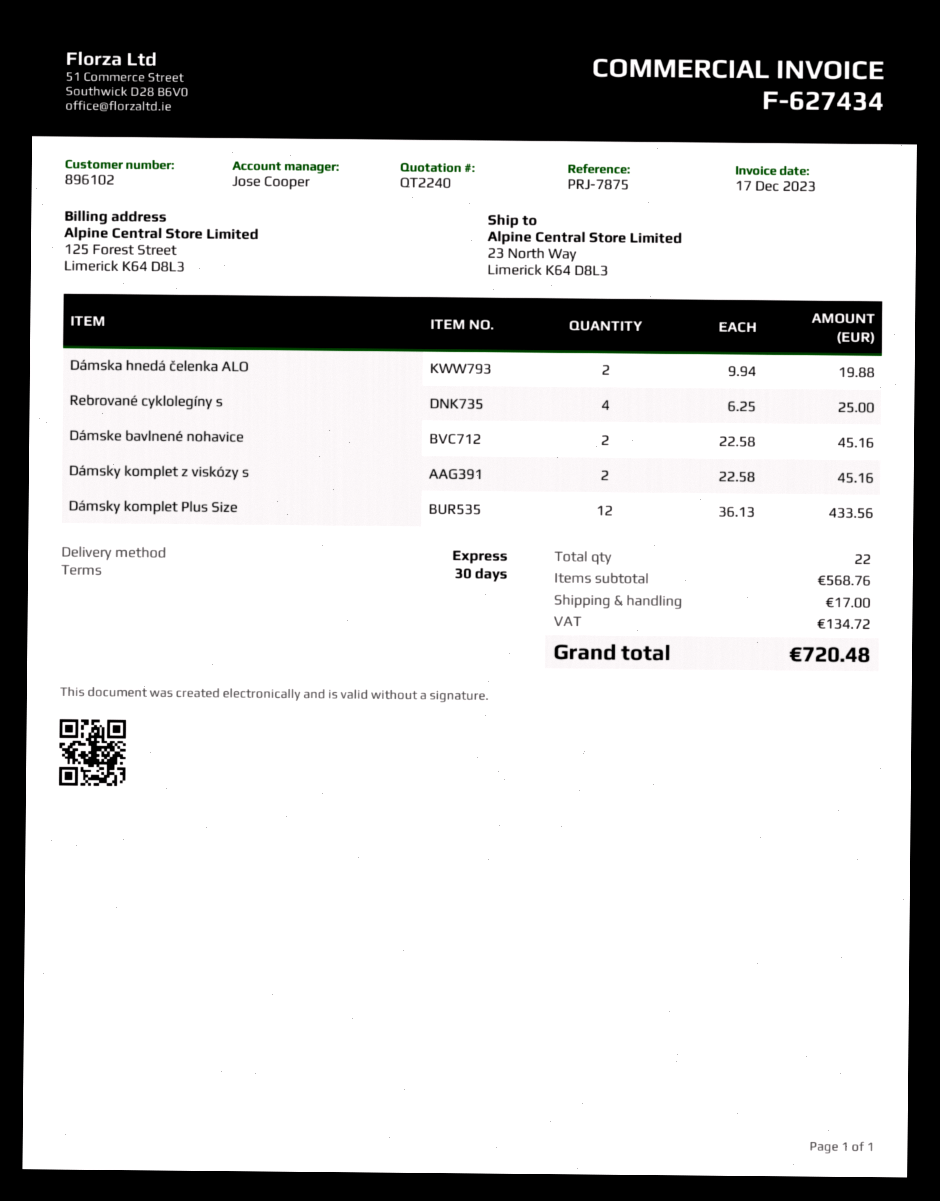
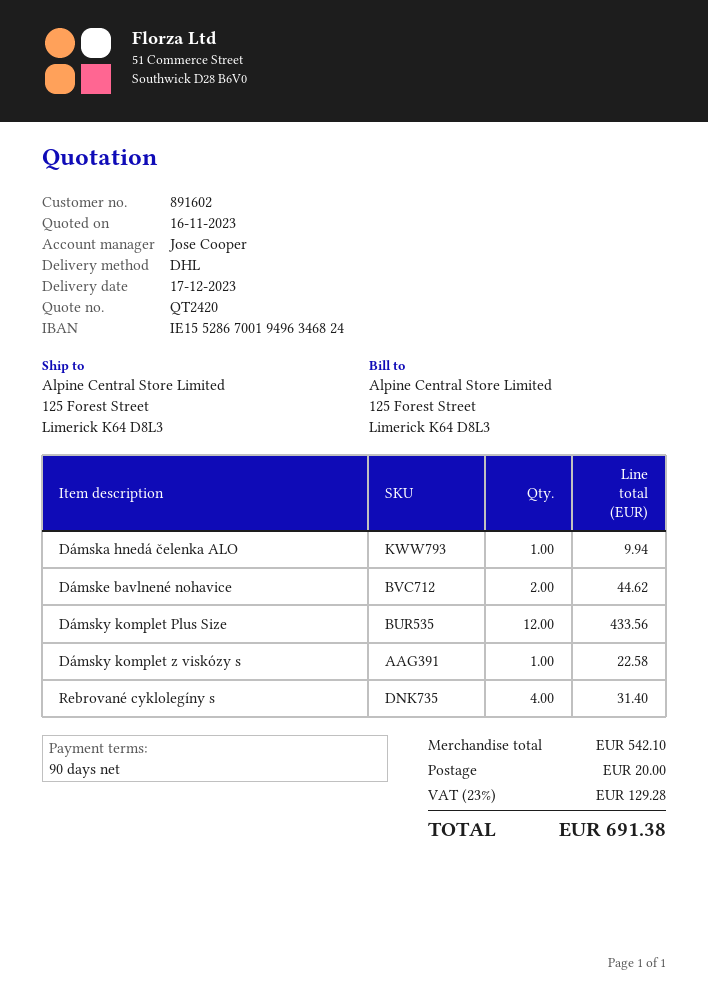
quote number: QT2240 -> QT2420
payment terms: 30 days -> 90 days
customer number: 896102 -> 891602
shipping method: express -> DHL
ship to: 23 North Way, Limerick K64 D8L3 -> 125 Forest Street, Limerick K64 D8L3
Dámska hnedá čelenka ALO: 2 for 19.88 -> 1 for 9.94
Rebrované cyklolegíny s: 4 for 25.00 -> 4 for 31.40
Dámske bavlnené nohavice: 2 for 45.16 -> 2 for 44.62
Dámsky komplet z viskózy s: 2 for 45.16 -> 1 for 22.58
subtotal: 568.76 -> 542.10
shipping: 17.00 -> 20.00
tax: 134.72 -> 129.28
total: 720.48 -> 691.38

